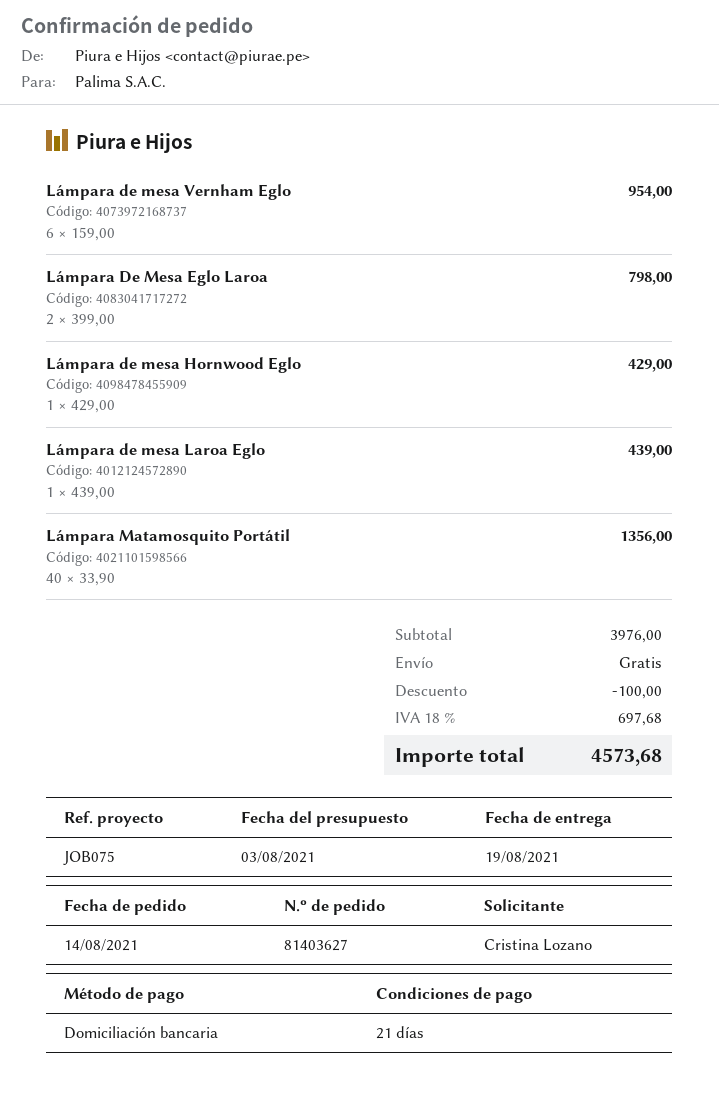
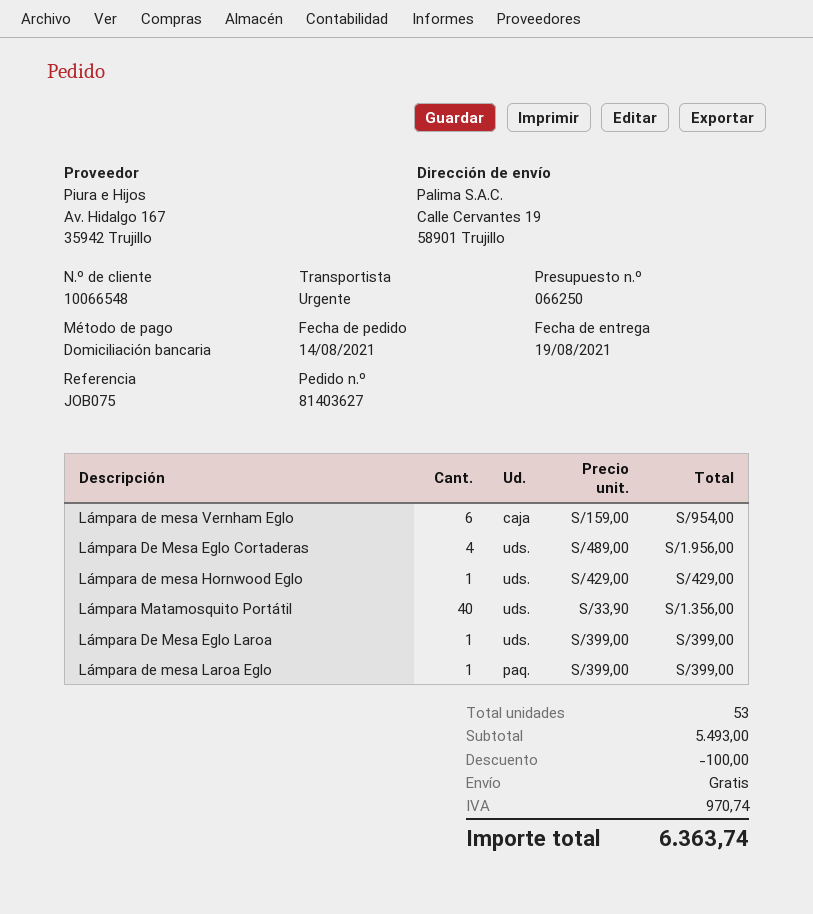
Lámpara De Mesa Eglo Laroa: 2 x 399.00 = 798.00 -> 1 x 399.00 = 399.00
Lámpara de mesa Laroa Eglo: 1 x 439.00 = 439.00 -> 1 x 399.00 = 399.00
Lámpara De Mesa Eglo Cortaderas: none -> 4 x 489.00 = 1956.00
subtotal: 3976.00 -> 5493.00
tax: 697.68 -> 970.74
total: 4573.68 -> 6363.74

